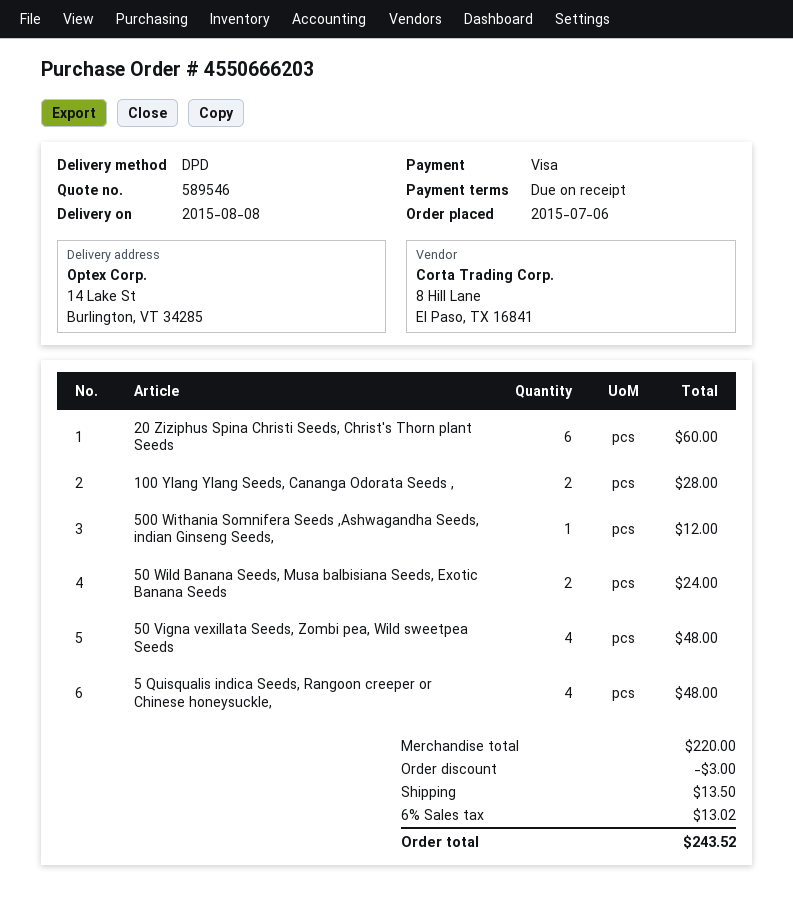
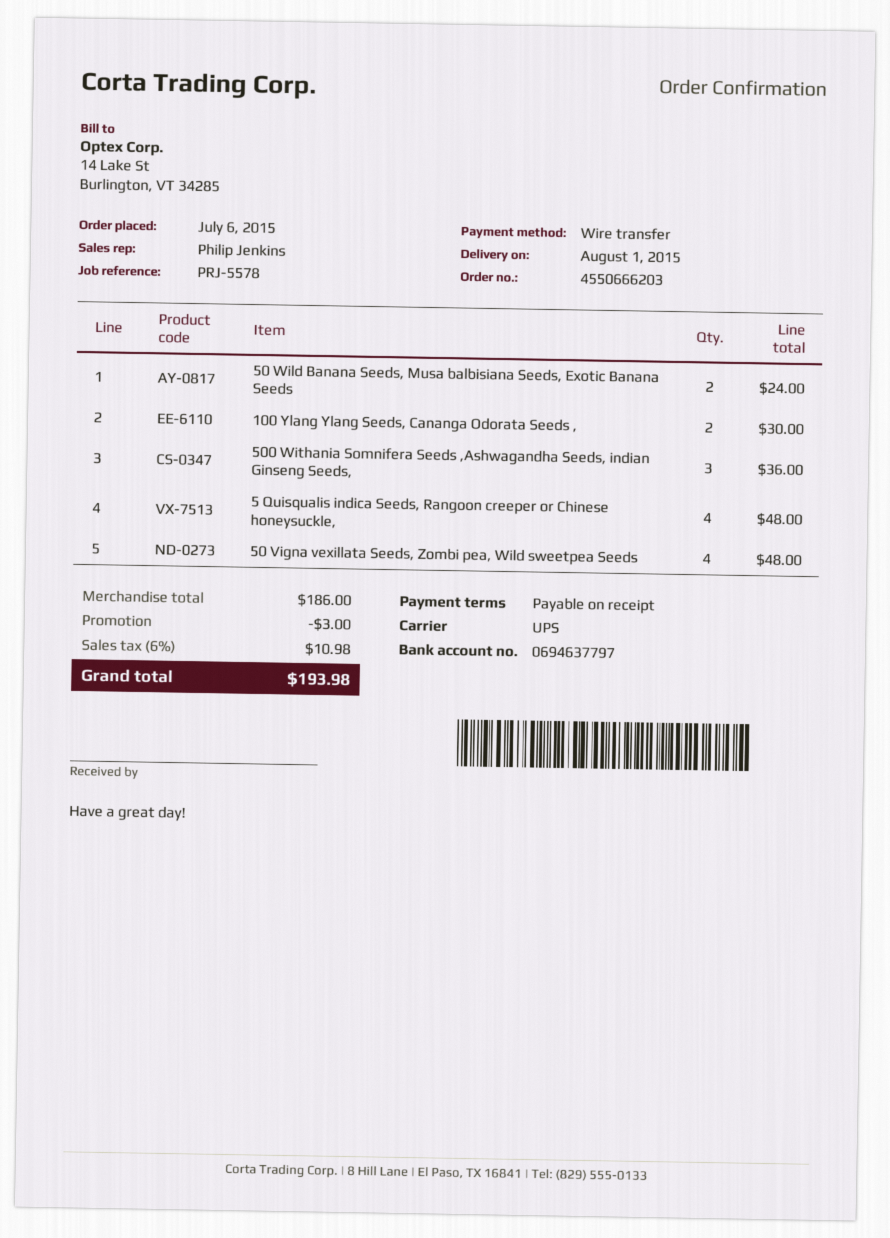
delivery date: 2015-08-08 -> 2015-08-01
payment method: Visa -> bank transfer
shipping method: DPD -> UPS
20 Ziziphus Spina Christi Seeds, Christ's Thorn plant Seeds: 6 for 60.00 -> none
100 Ylang Ylang Seeds, Cananga Odorata Seeds ,: 2 for 28.00 -> 2 for 30.00
500 Withania Somnifera Seeds ,Ashwagandha Seeds, indian Ginseng Seeds,: 1 for 12.00 -> 3 for 36.00
subtotal: 220.00 -> 186.00
shipping: 13.50 -> none
tax: 6% = 13.02 -> 6% = 10.98
total: 243.52 -> 193.98

